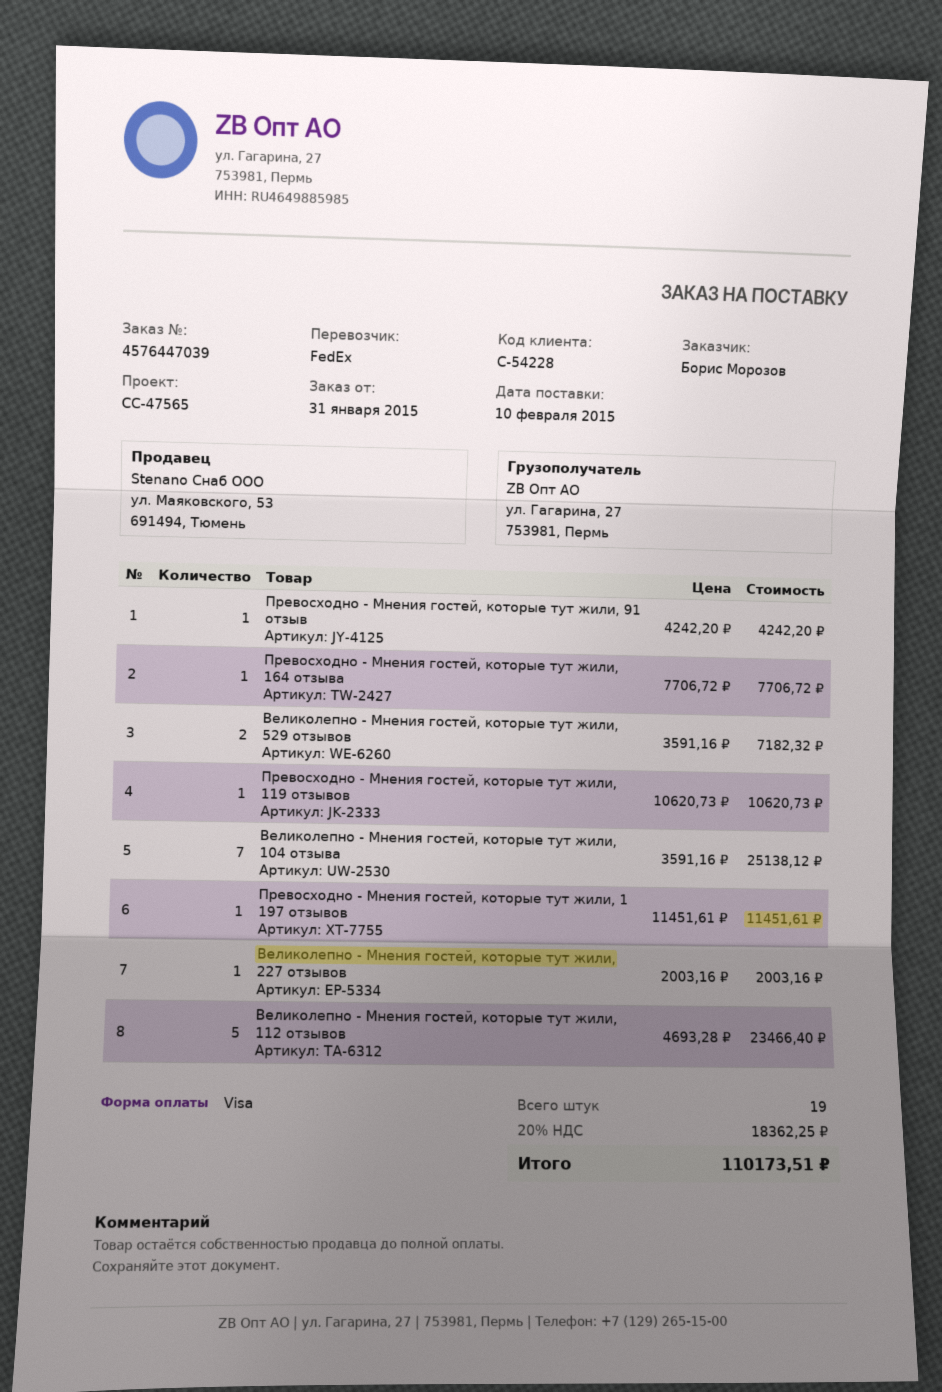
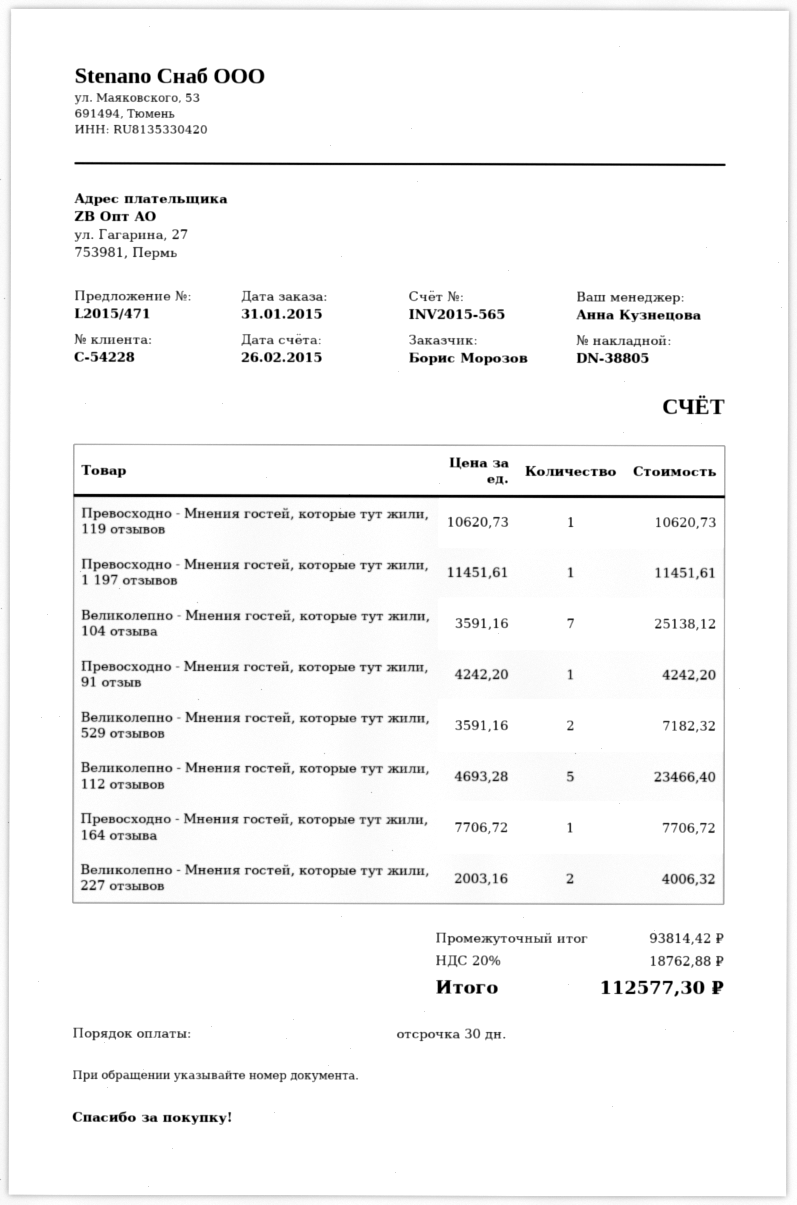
Великолепно - Мнения гостей, которые тут жили, 227 отзывов: 1 x 2003.16 = 2003.16 -> 2 x 2003.16 = 4006.32
tax: 20% = 18362.25 -> 20% = 18762.88
total: 110173.51 -> 112577.30

